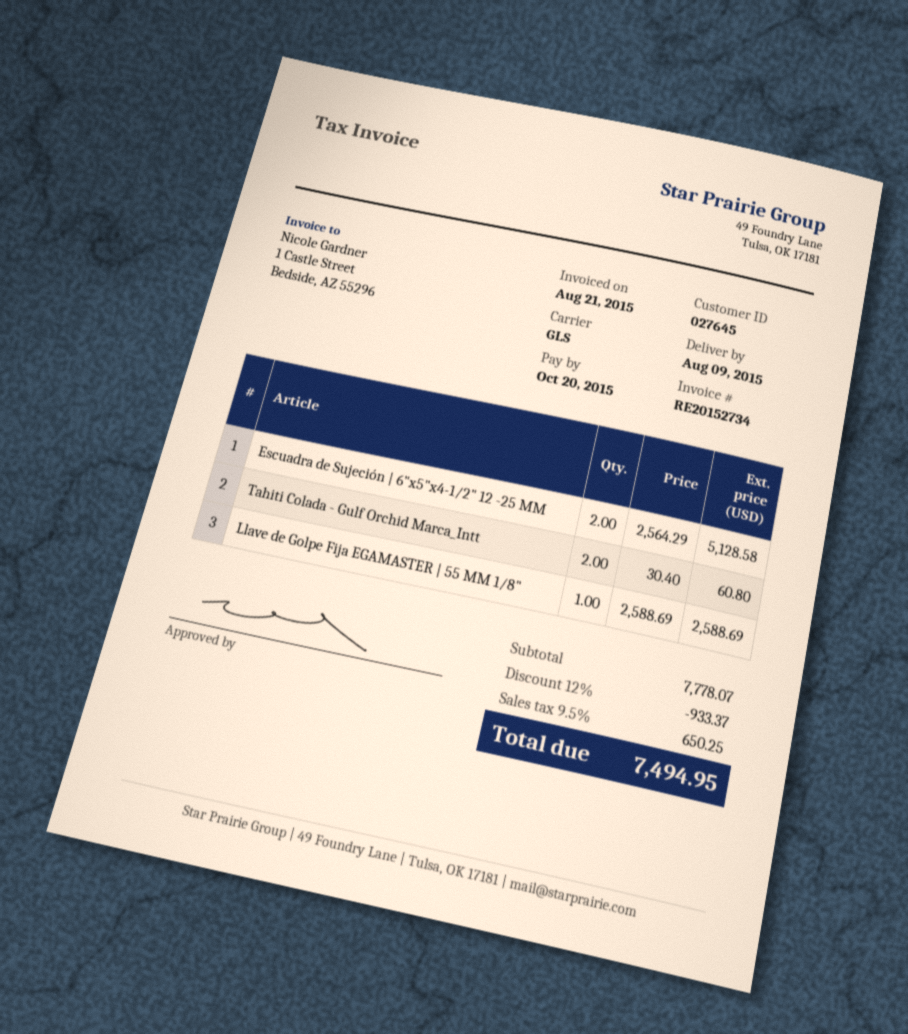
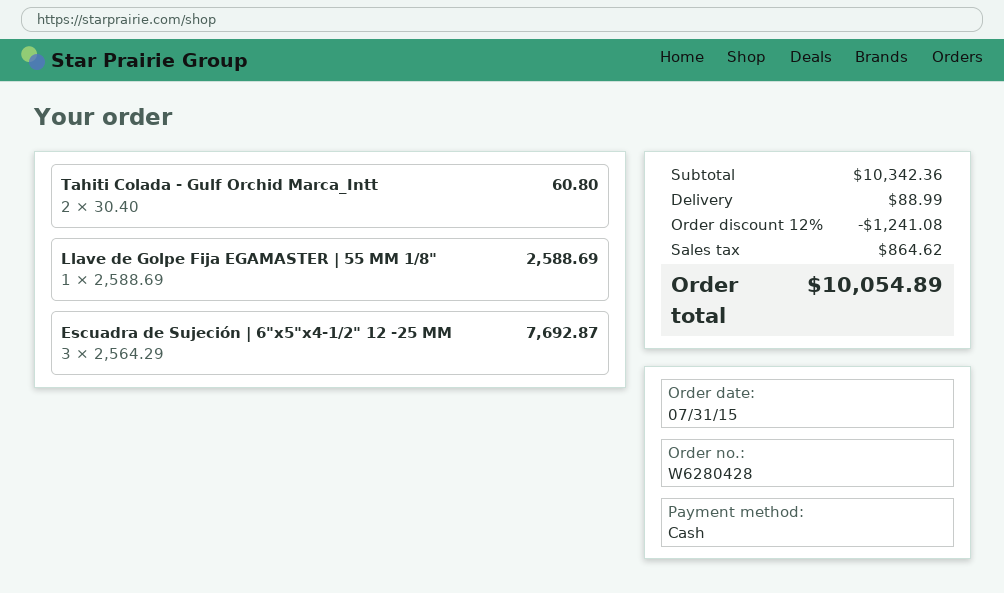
Escuadra de Sujeción | 6"x5"x4-1/2" 12 -25 MM: 2 x 2564.29 = 5128.58 -> 3 x 2564.29 = 7692.87
subtotal: 7778.07 -> 10342.36
discount: 12% = 933.37 -> 12% = 1241.08
shipping: none -> 88.99
tax: 650.25 -> 864.62
total: 7494.95 -> 10054.89

